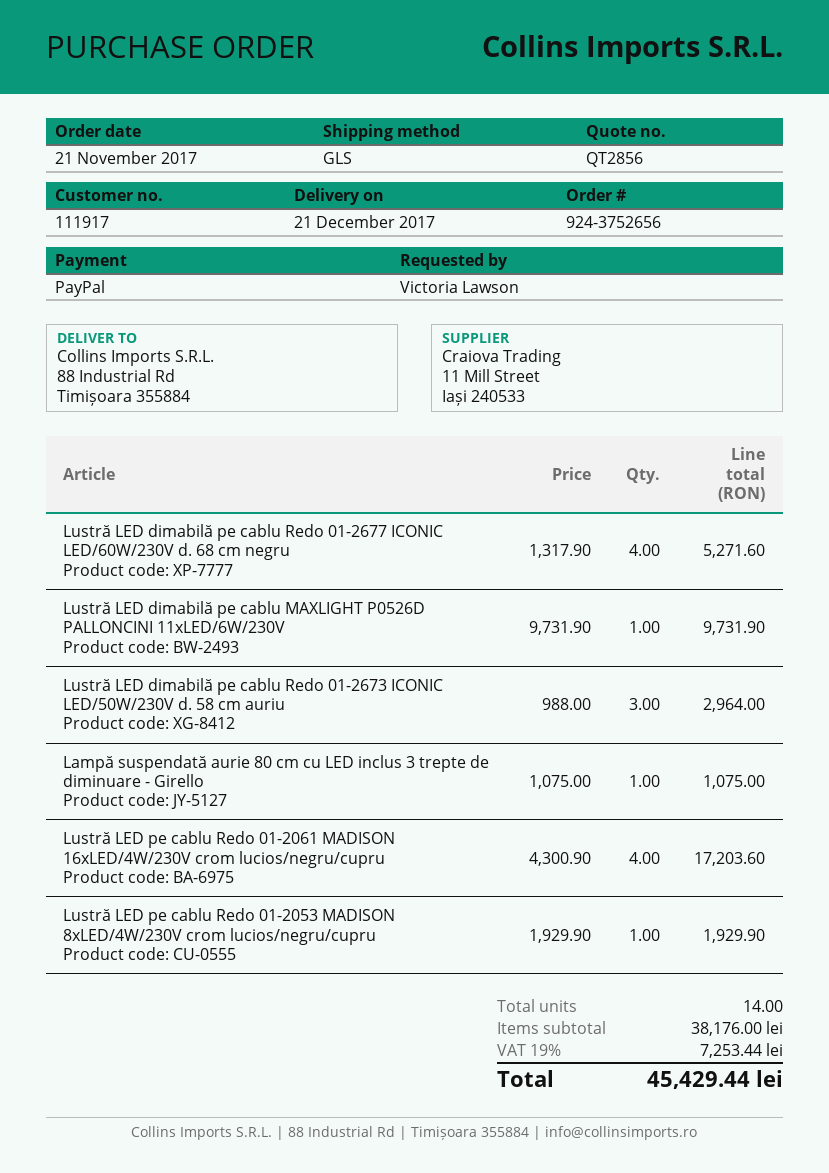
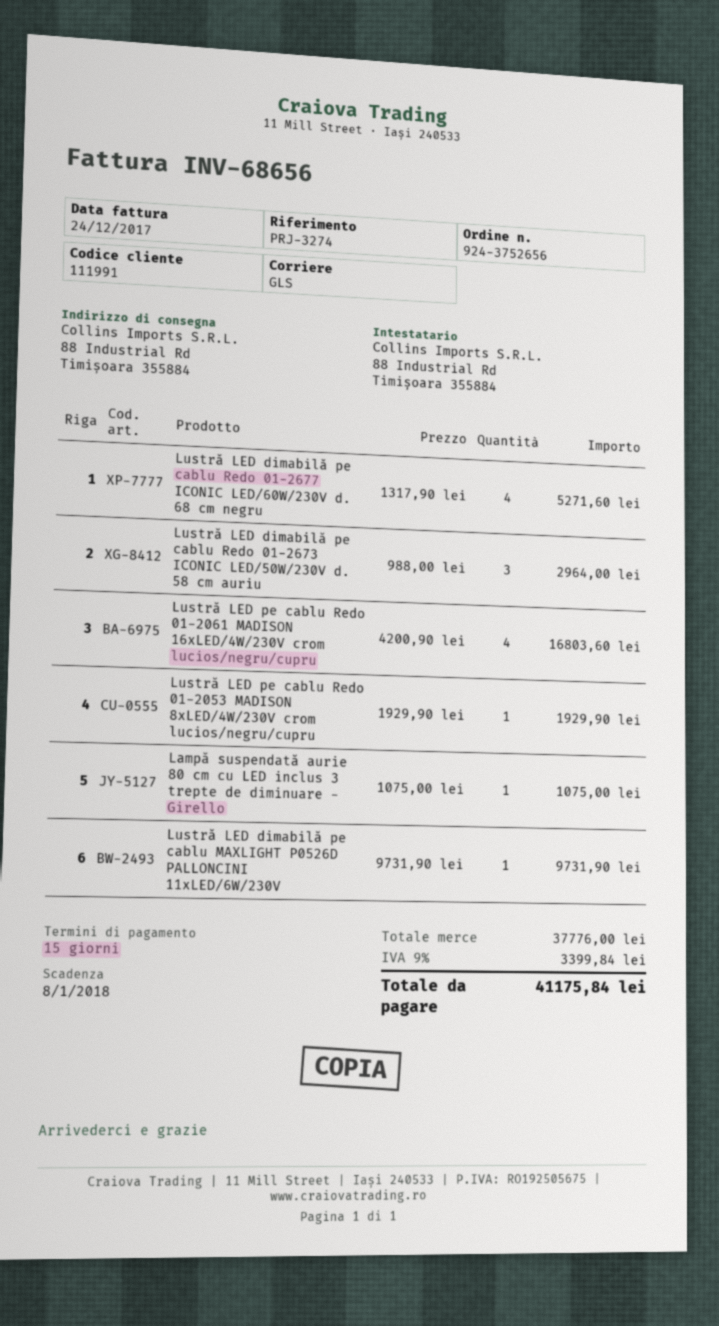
customer number: 111917 -> 111991
Lustră LED pe cablu Redo 01-2061 MADISON 16xLED/4W/230V crom lucios/negru/cupru: 4 x 4300.90 = 17203.60 -> 4 x 4200.90 = 16803.60
subtotal: 38176.00 -> 37776.00
tax: 19% = 7253.44 -> 9% = 3399.84
total: 45429.44 -> 41175.84

